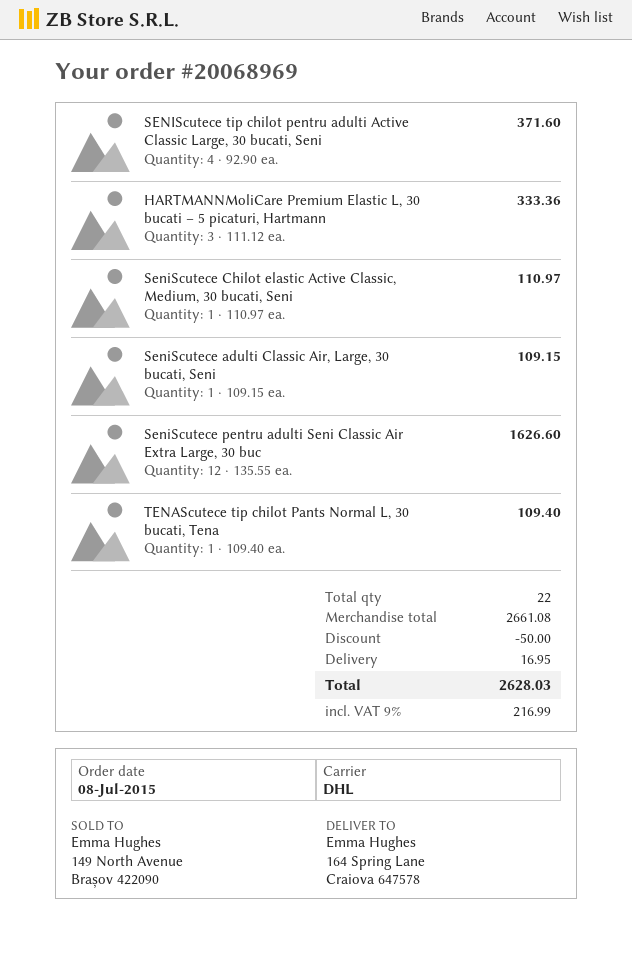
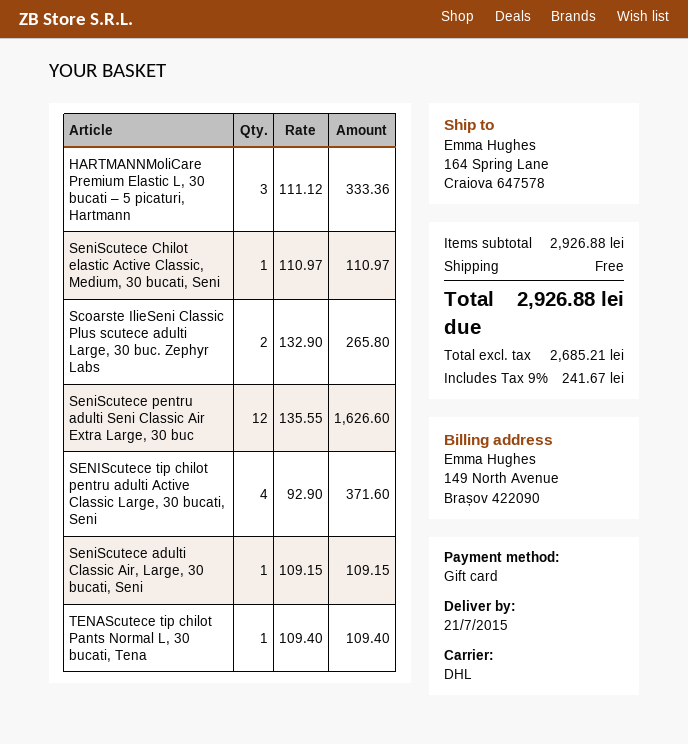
Scoarste IlieSeni Classic Plus scutece adulti Large, 30 buc. Zephyr Labs: none -> 2 x 132.90 = 265.80
subtotal: 2661.08 -> 2926.88
discount: 50.00 -> none
shipping: 16.95 -> 0.00
tax: 9% = 216.99 -> 9% = 241.67
total: 2628.03 -> 2926.88

